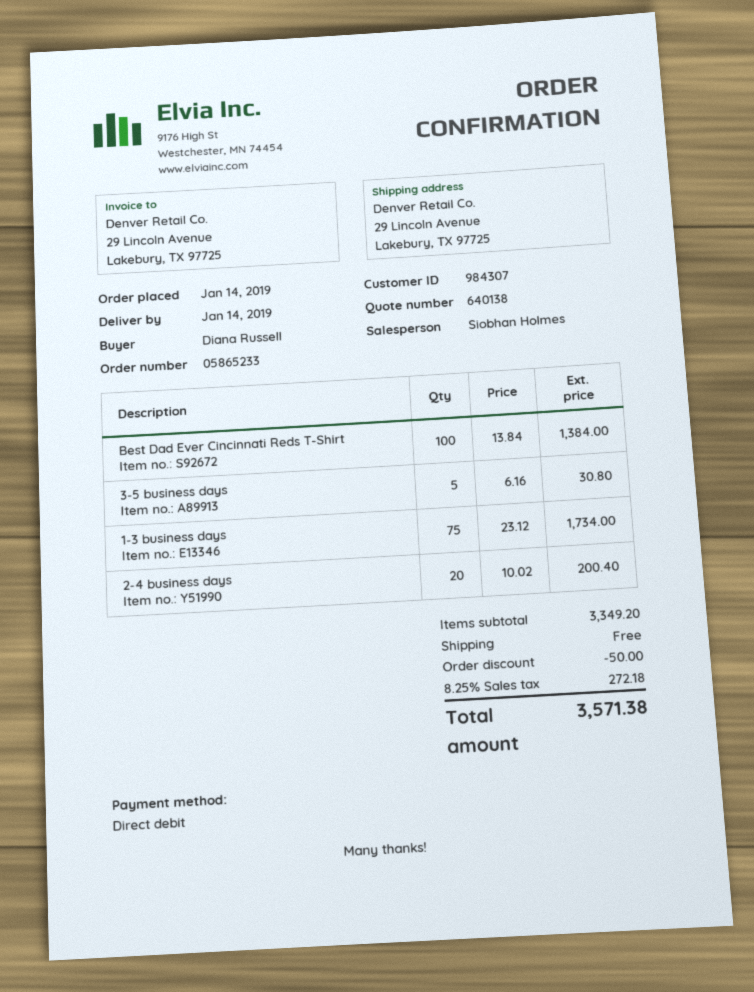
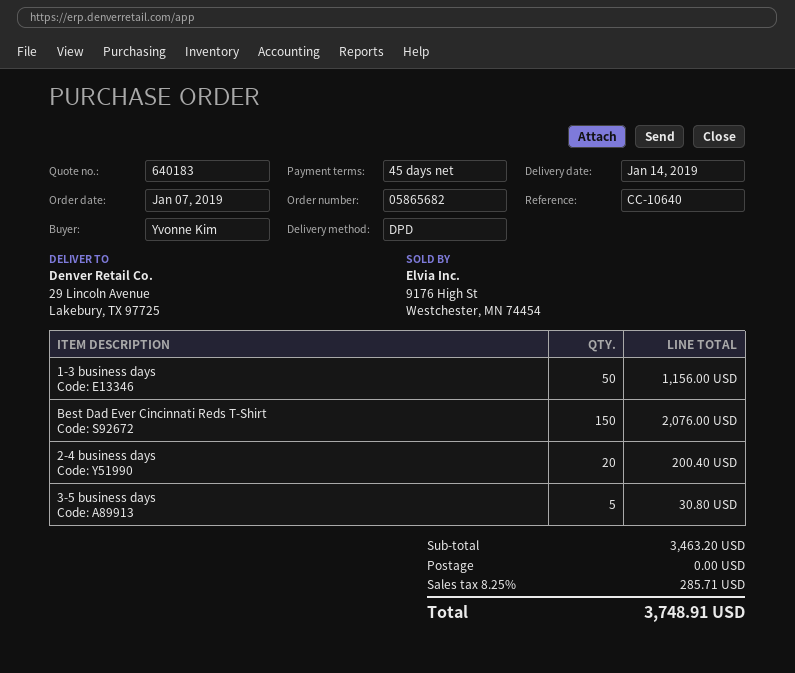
quote number: 640138 -> 640183
order number: 05865233 -> 05865682
order date: 2019-01-14 -> 2019-01-07
ordered by: Diana Russell -> Yvonne Kim
Best Dad Ever Cincinnati Reds T-Shirt: 100 for 1384.00 -> 150 for 2076.00
1-3 business days: 75 for 1734.00 -> 50 for 1156.00
subtotal: 3349.20 -> 3463.20
discount: 50.00 -> none
tax: 8.25% = 272.18 -> 8.25% = 285.71
total: 3571.38 -> 3748.91

